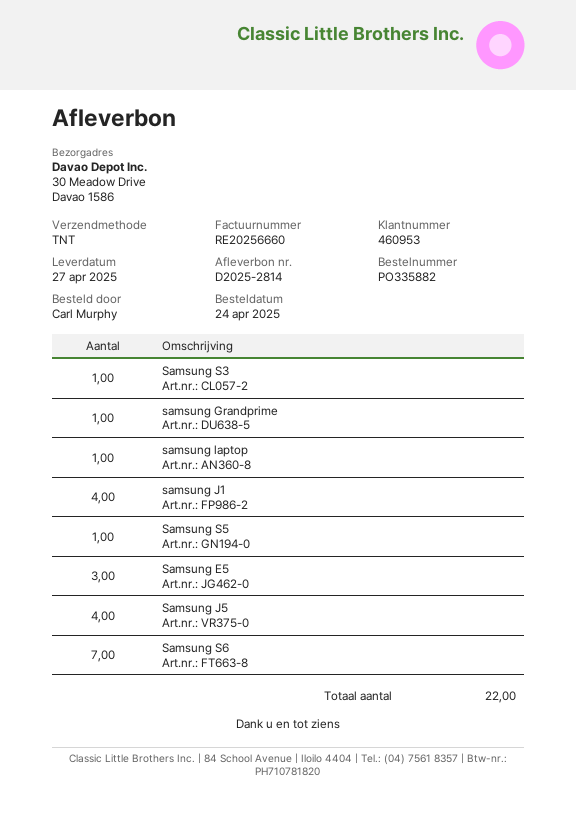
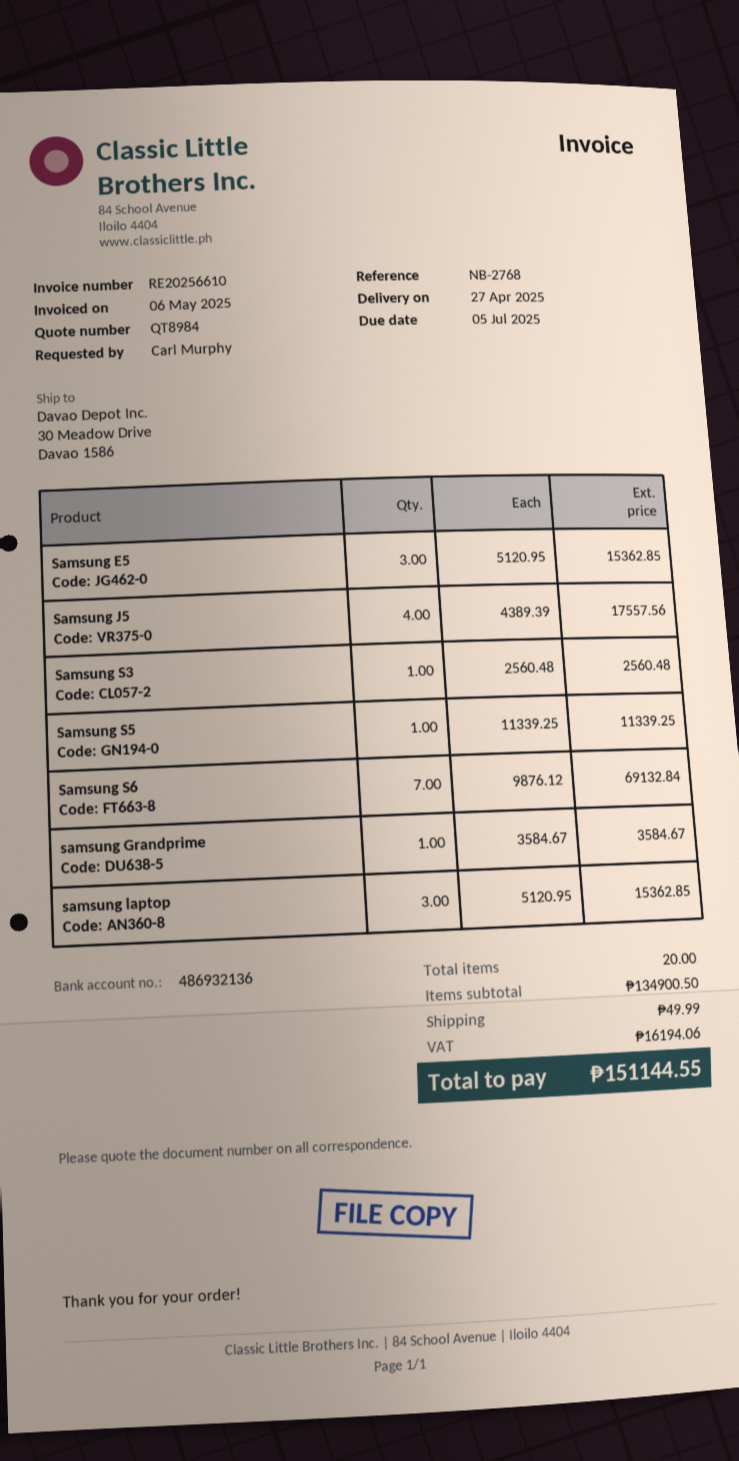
invoice number: RE20256660 -> RE20256610
samsung laptop: 1 -> 3
samsung J1: 4 -> none
total quantity: 22 -> 20

